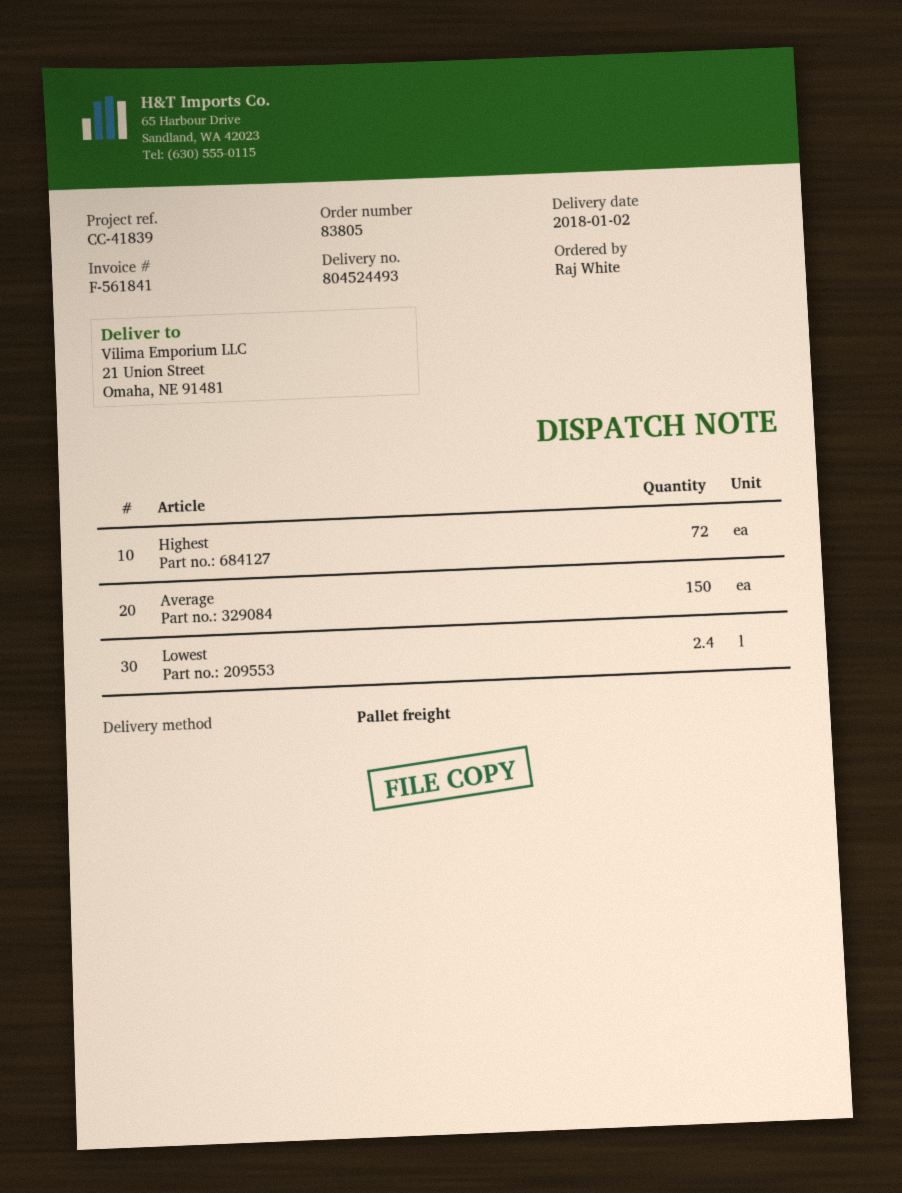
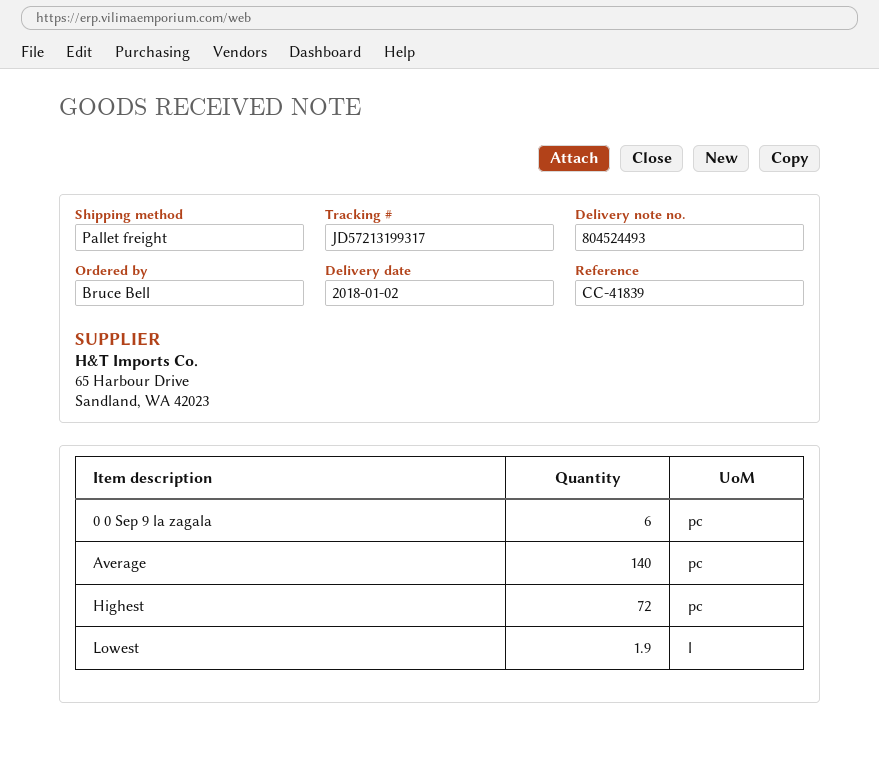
ordered by: Raj White -> Bruce Bell
Average: 150 -> 140
Lowest: 2.4 -> 1.9
0 0 Sep 9 la zagala: none -> 6

